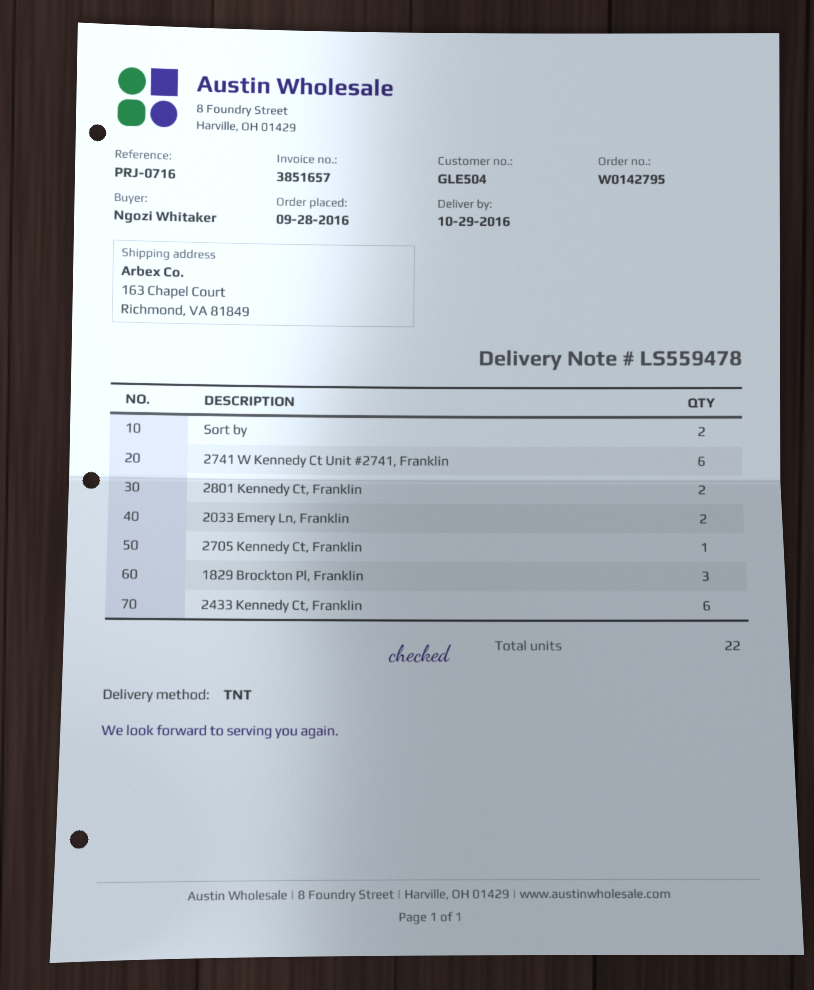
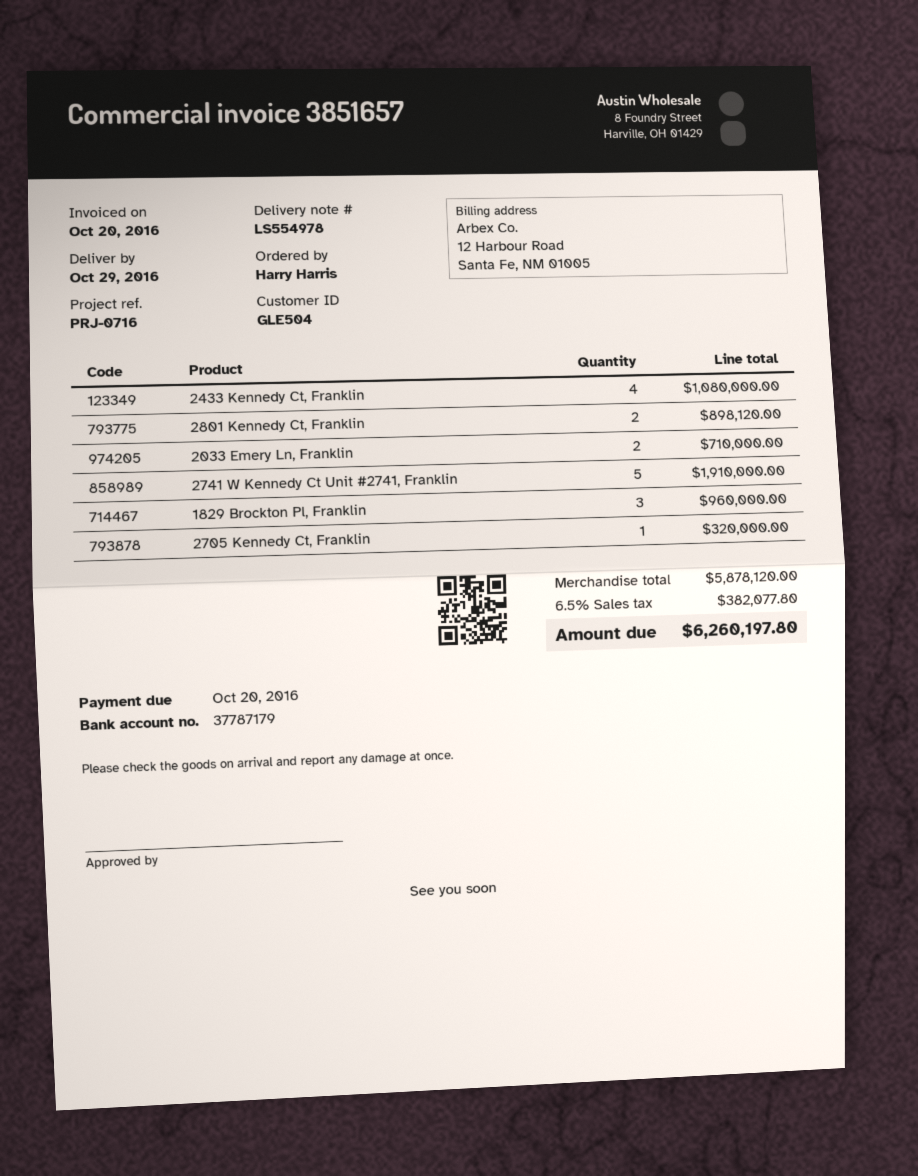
delivery note number: LS559478 -> LS554978
ordered by: Ngozi Whitaker -> Harry Harris
Sort by: 2 -> none
2741 W Kennedy Ct Unit #2741, Franklin: 6 -> 5
2433 Kennedy Ct, Franklin: 6 -> 4

